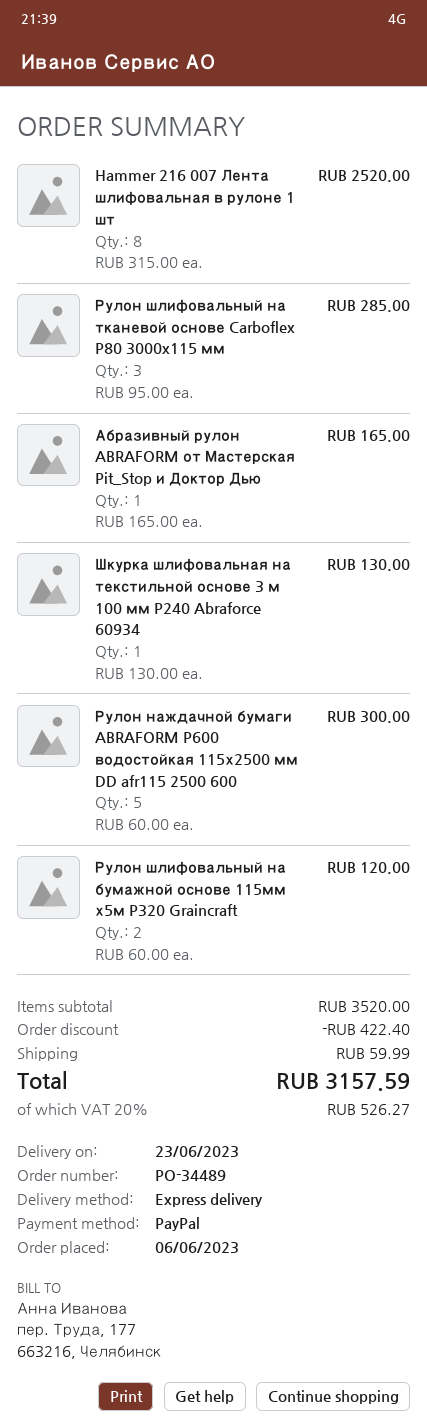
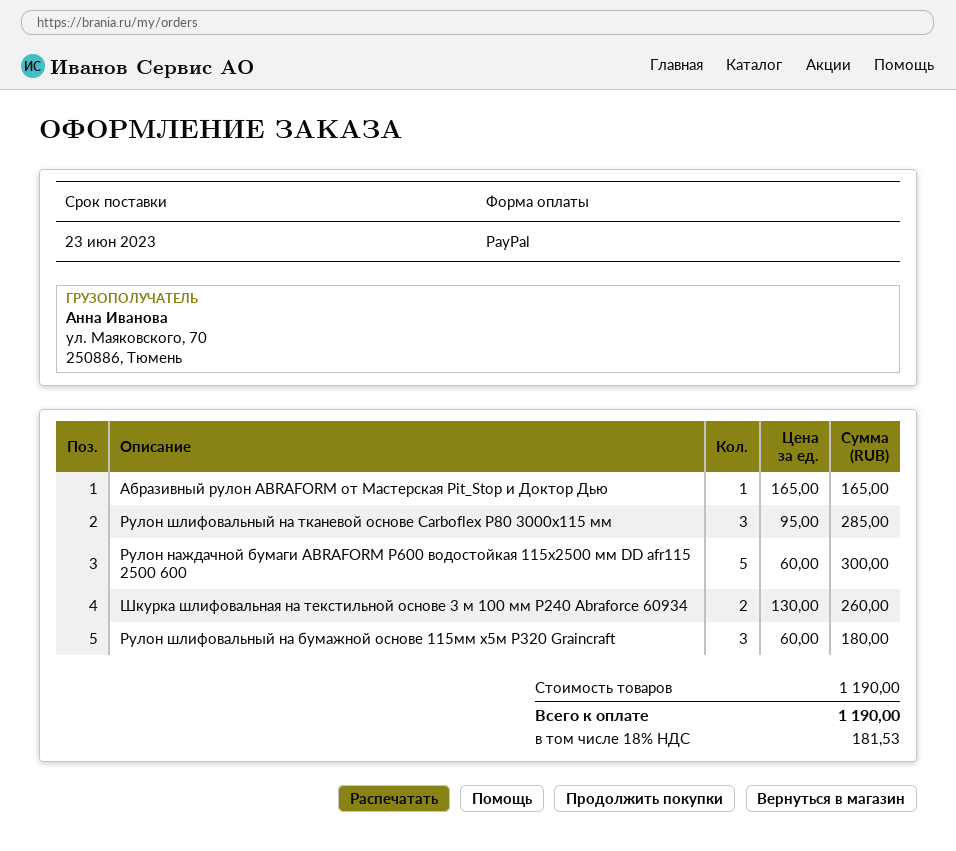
Hammer 216 007 Лента шлифовальная в рулоне 1 шт: 8 x 315.00 = 2520.00 -> none
Шкурка шлифовальная на текстильной основе 3 м 100 мм P240 Abraforce 60934: 1 x 130.00 = 130.00 -> 2 x 130.00 = 260.00
Рулон шлифовальный на бумажной основе 115мм х5м P320 Graincraft: 2 x 60.00 = 120.00 -> 3 x 60.00 = 180.00
subtotal: 3520.00 -> 1190.00
discount: 422.40 -> none
shipping: 59.99 -> none
tax: 20% = 526.27 -> 18% = 181.53
total: 3157.59 -> 1190.00

